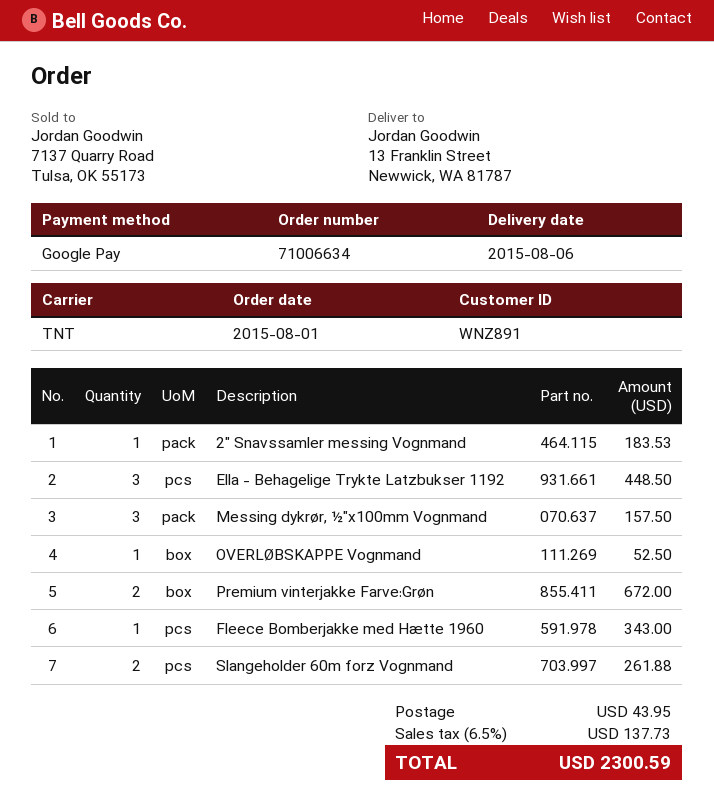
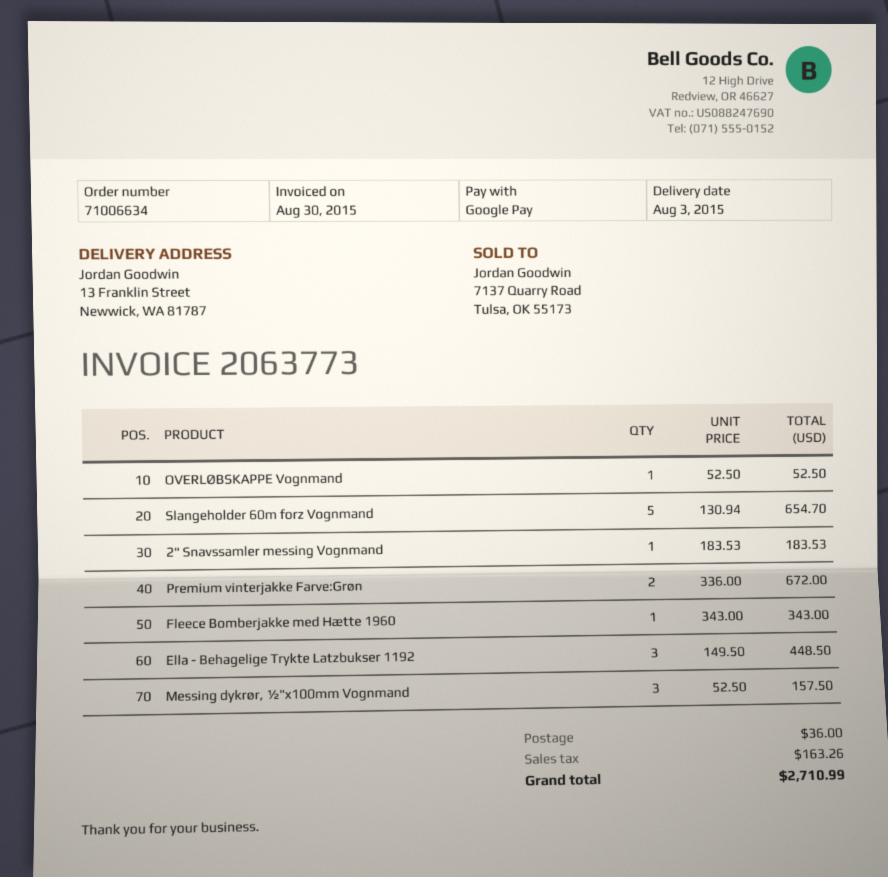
delivery date: 2015-08-06 -> 2015-08-03
Slangeholder 60m forz Vognmand: 2 for 261.88 -> 5 for 654.70
shipping: 43.95 -> 36.00
tax: 137.73 -> 163.26
total: 2300.59 -> 2710.99

